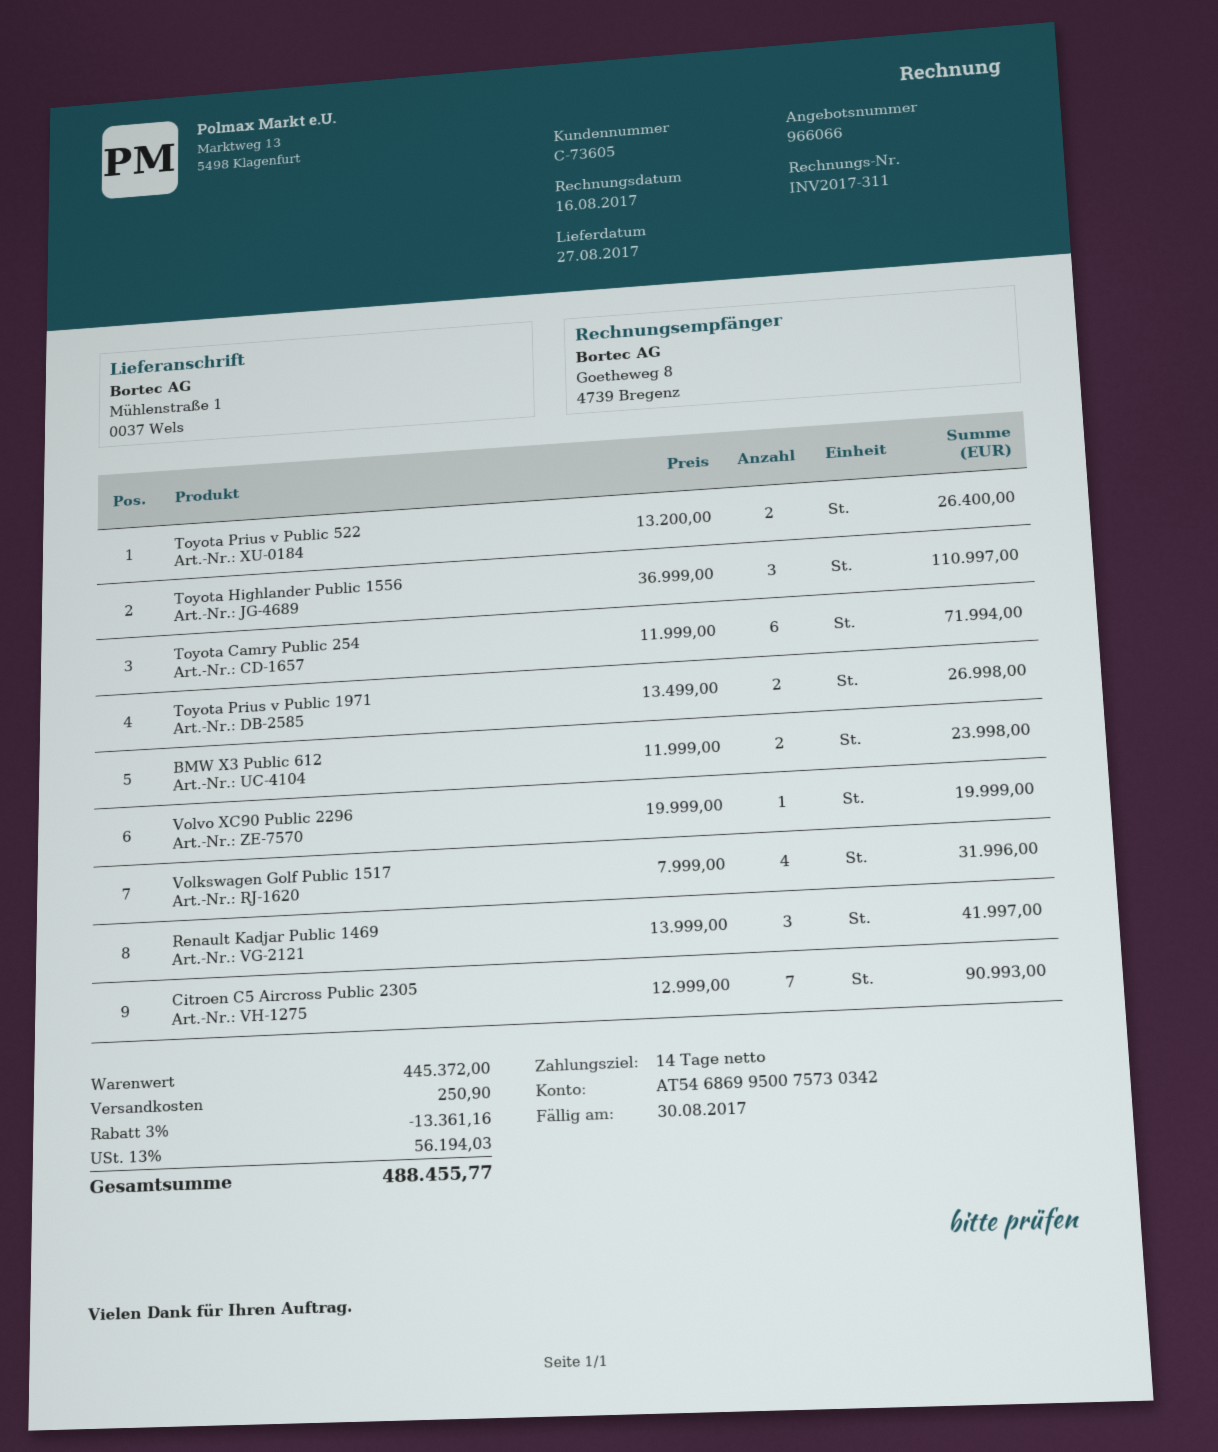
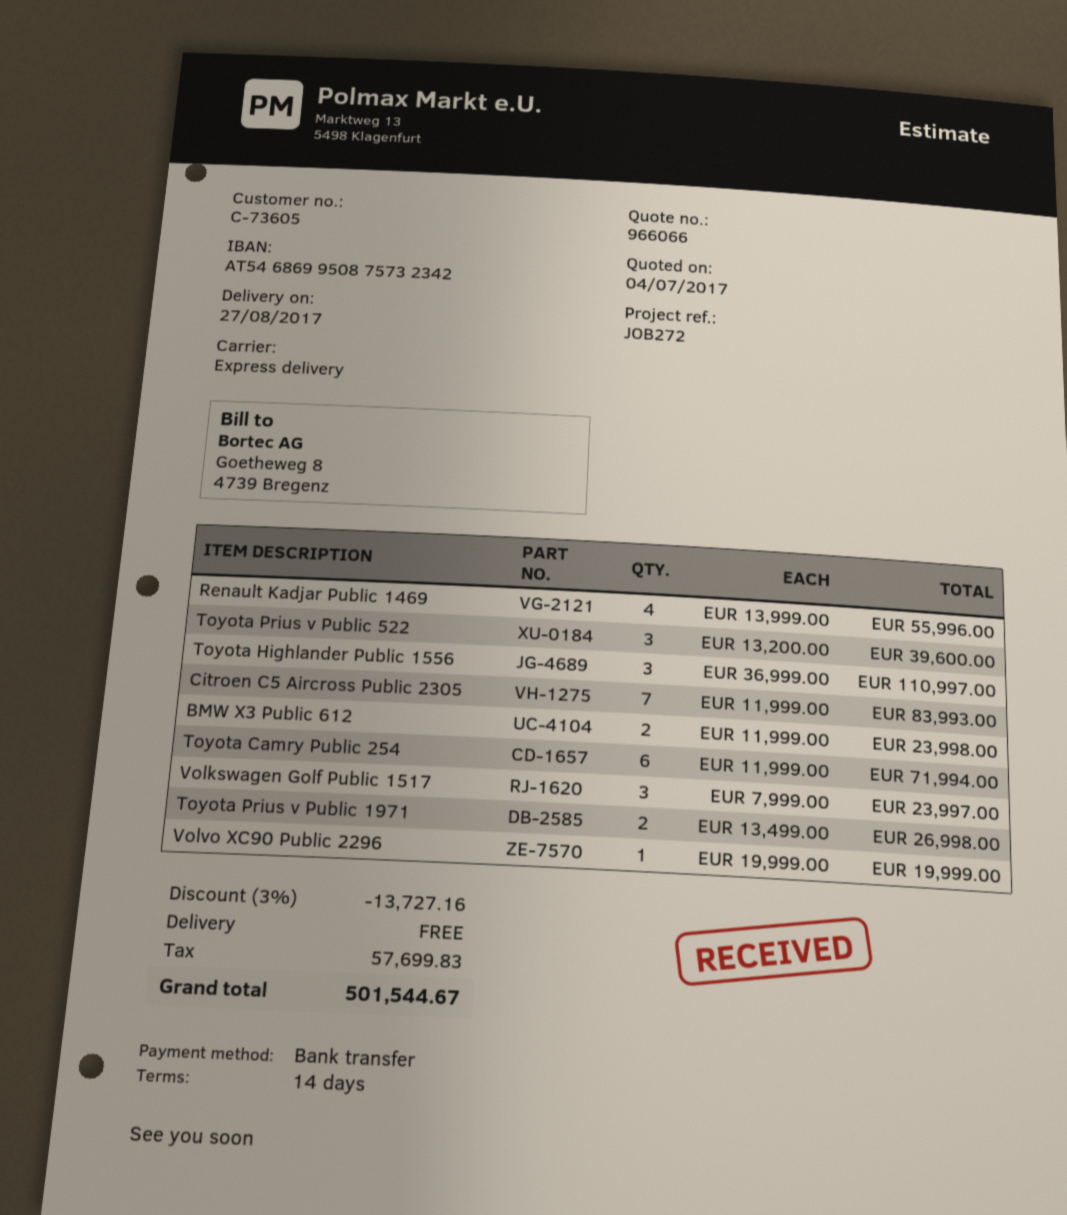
bank account: AT546869950075730342 -> AT546869950875732342
Toyota Prius v Public 522: 2 x 13200.00 = 26400.00 -> 3 x 13200.00 = 39600.00
Volkswagen Golf Public 1517: 4 x 7999.00 = 31996.00 -> 3 x 7999.00 = 23997.00
Renault Kadjar Public 1469: 3 x 13999.00 = 41997.00 -> 4 x 13999.00 = 55996.00
Citroen C5 Aircross Public 2305: 7 x 12999.00 = 90993.00 -> 7 x 11999.00 = 83993.00
discount: 3% = 13361.16 -> 3% = 13727.16
shipping: 250.90 -> 0.00
tax: 56194.03 -> 57699.83
total: 488455.77 -> 501544.67

